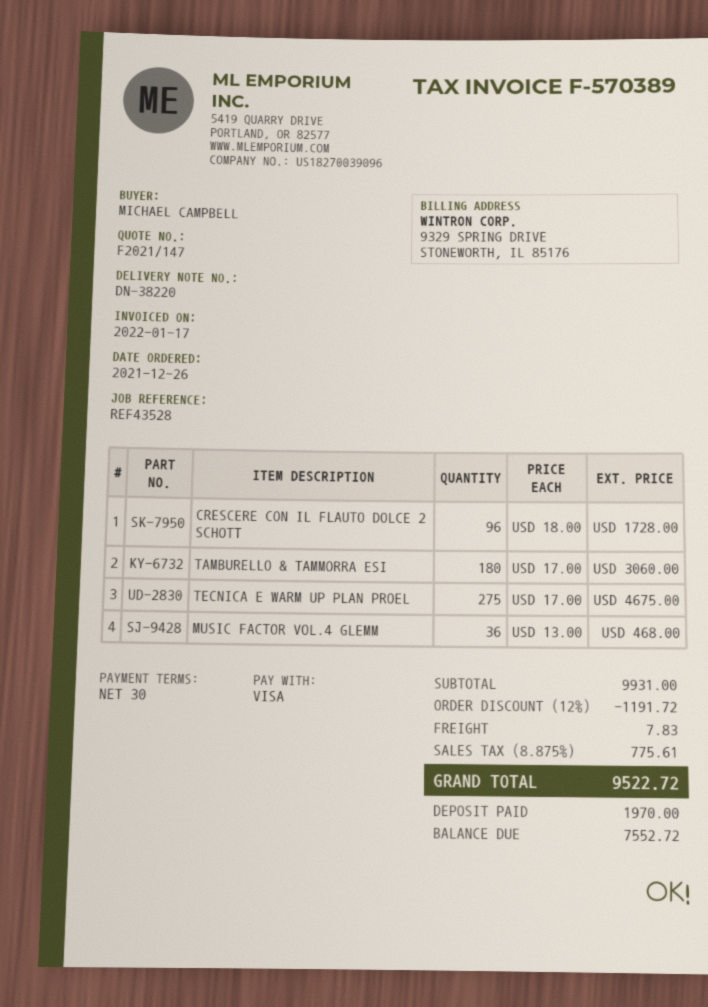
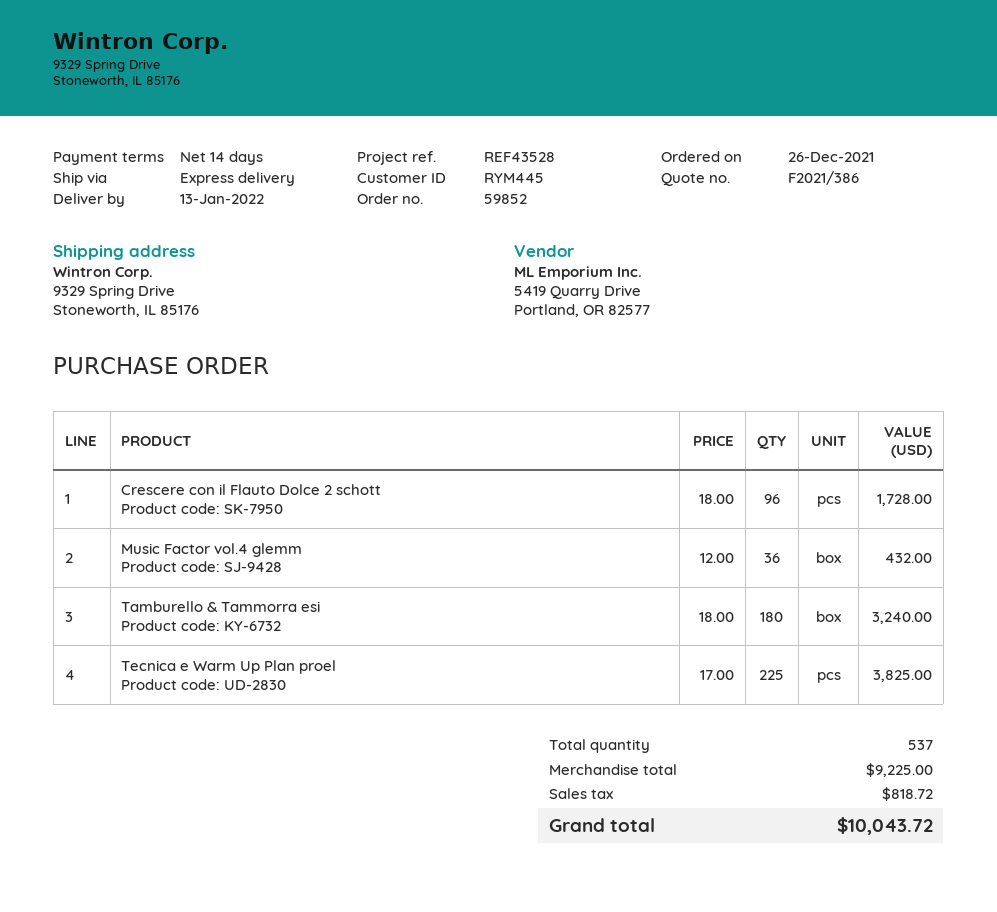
quote number: F2021/147 -> F2021/386
payment terms: 30 days -> 14 days
TAMBURELLO & TAMMORRA ESI: 180 x 17.00 = 3060.00 -> 180 x 18.00 = 3240.00
TECNICA E WARM UP PLAN PROEL: 275 x 17.00 = 4675.00 -> 225 x 17.00 = 3825.00
MUSIC FACTOR VOL.4 GLEMM: 36 x 13.00 = 468.00 -> 36 x 12.00 = 432.00
subtotal: 9931.00 -> 9225.00
discount: 12% = 1191.72 -> none
shipping: 7.83 -> none
tax: 775.61 -> 818.72
total: 9522.72 -> 10043.72

